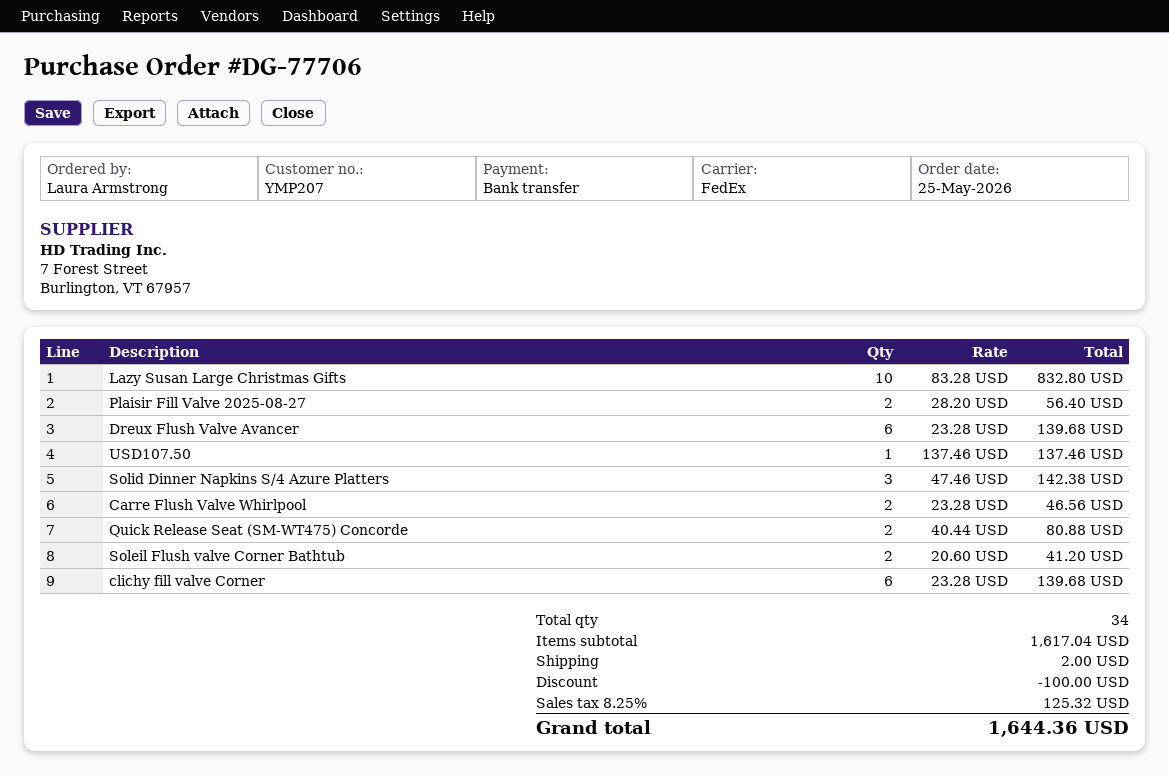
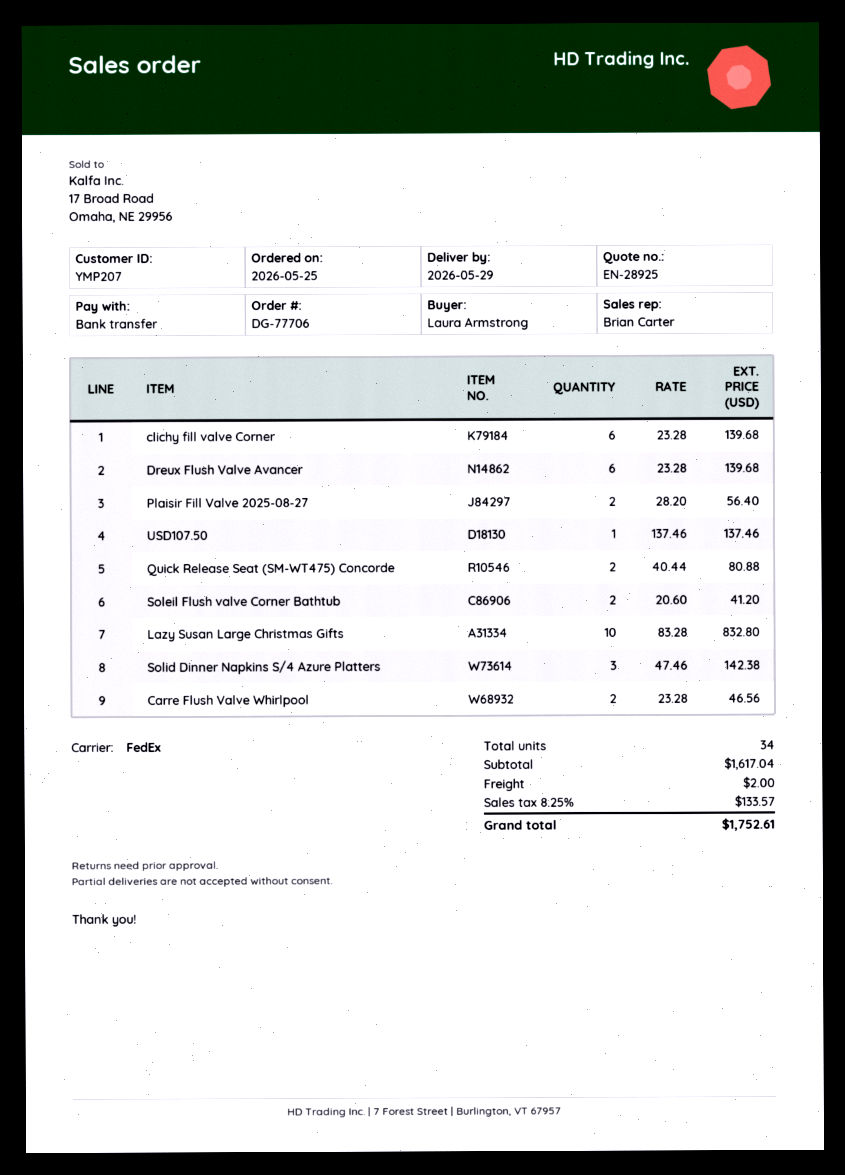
discount: 100.00 -> none
tax: 8.25% = 125.32 -> 8.25% = 133.57
total: 1644.36 -> 1752.61

